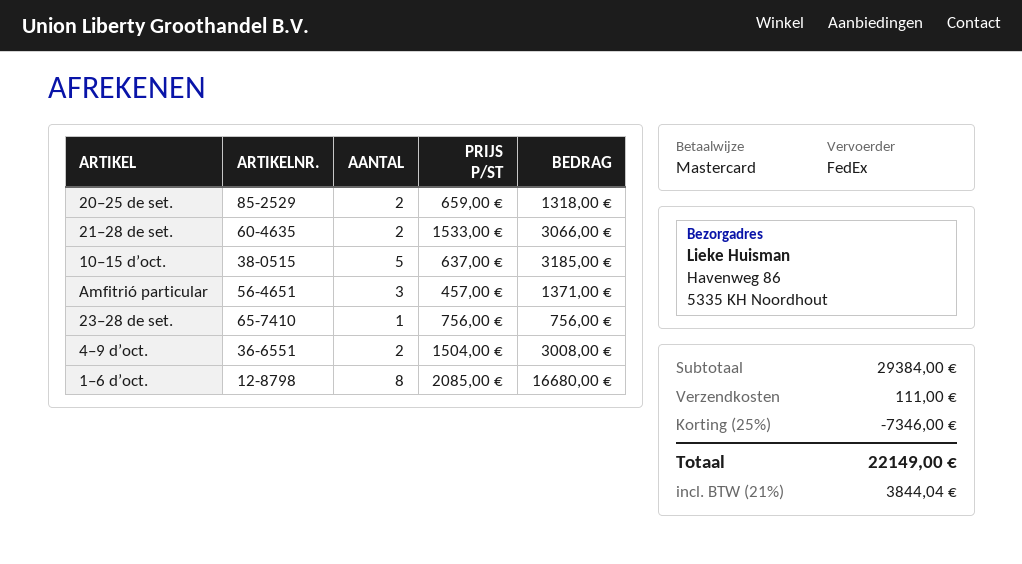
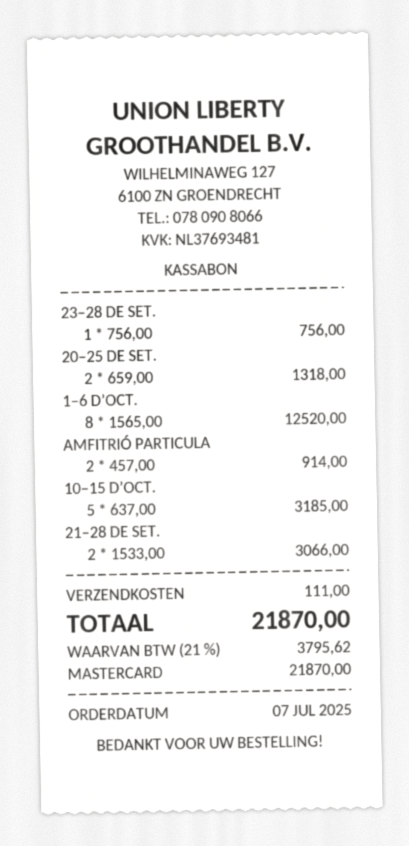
Amfitrió particular: 3 x 457.00 = 1371.00 -> 2 x 457.00 = 914.00
4–9 d’oct.: 2 x 1504.00 = 3008.00 -> none
1–6 d’oct.: 8 x 2085.00 = 16680.00 -> 8 x 1565.00 = 12520.00
discount: 25% = 7346.00 -> none
tax: 21% = 3844.04 -> 21% = 3795.62
total: 22149.00 -> 21870.00

